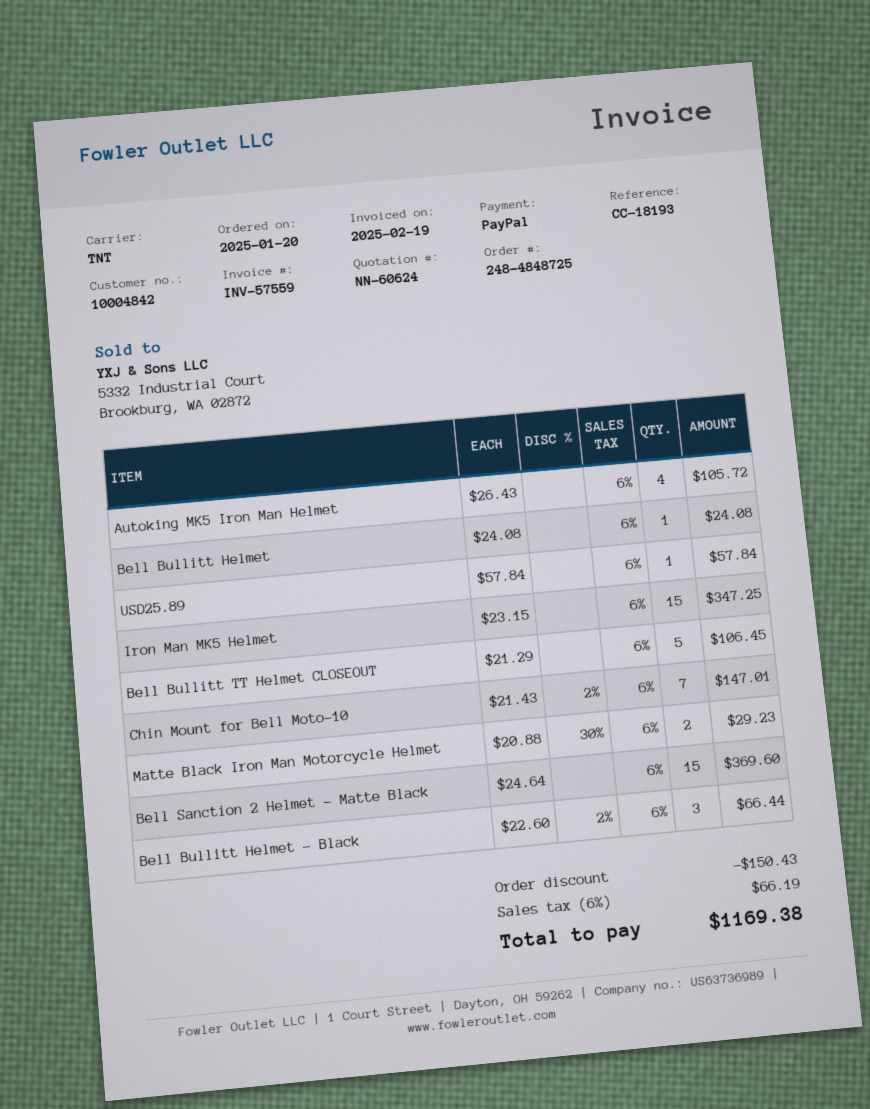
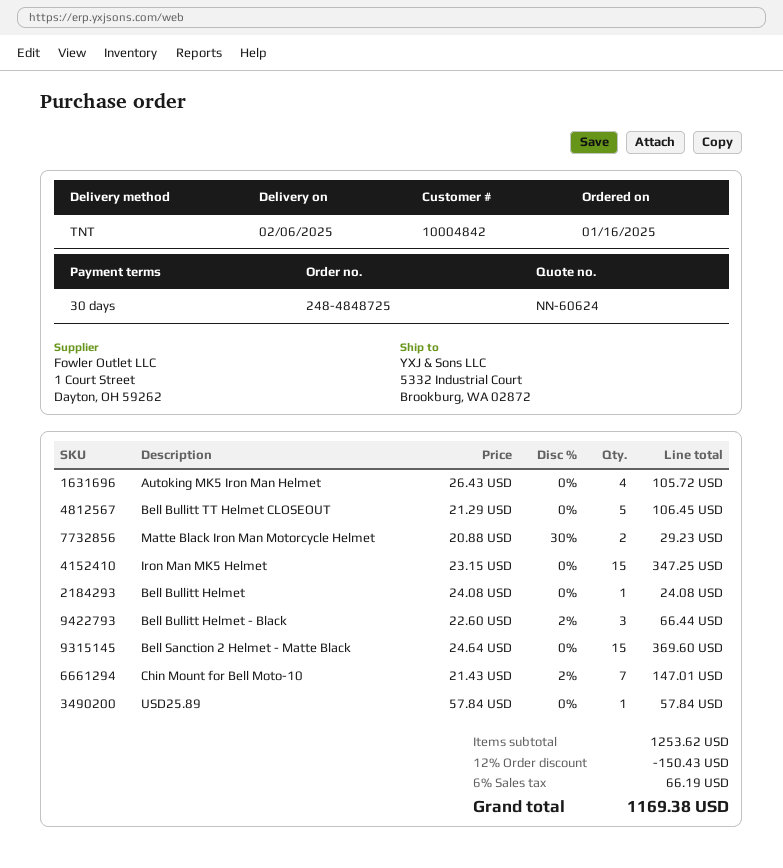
order date: 2025-01-20 -> 2025-01-16

